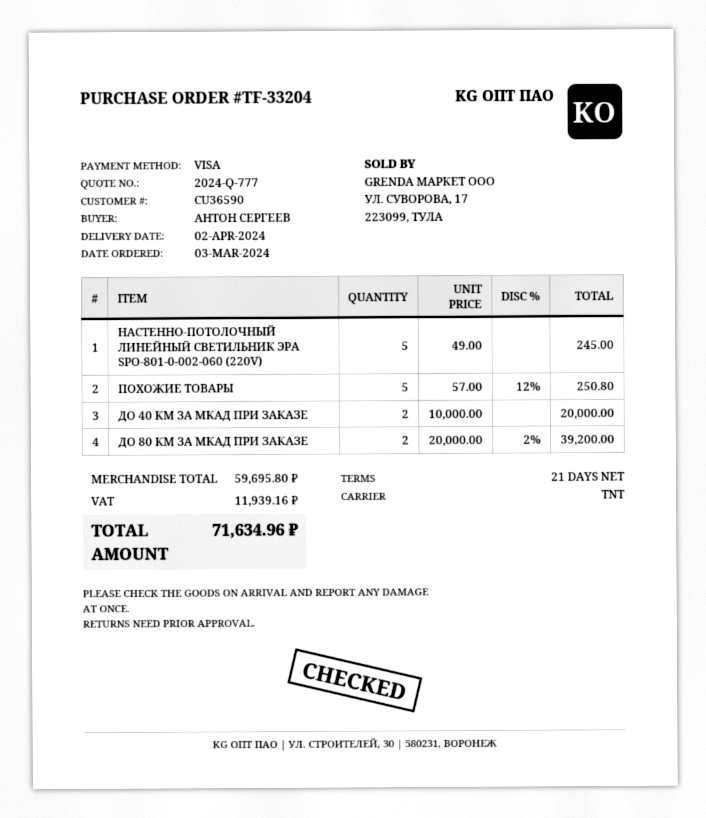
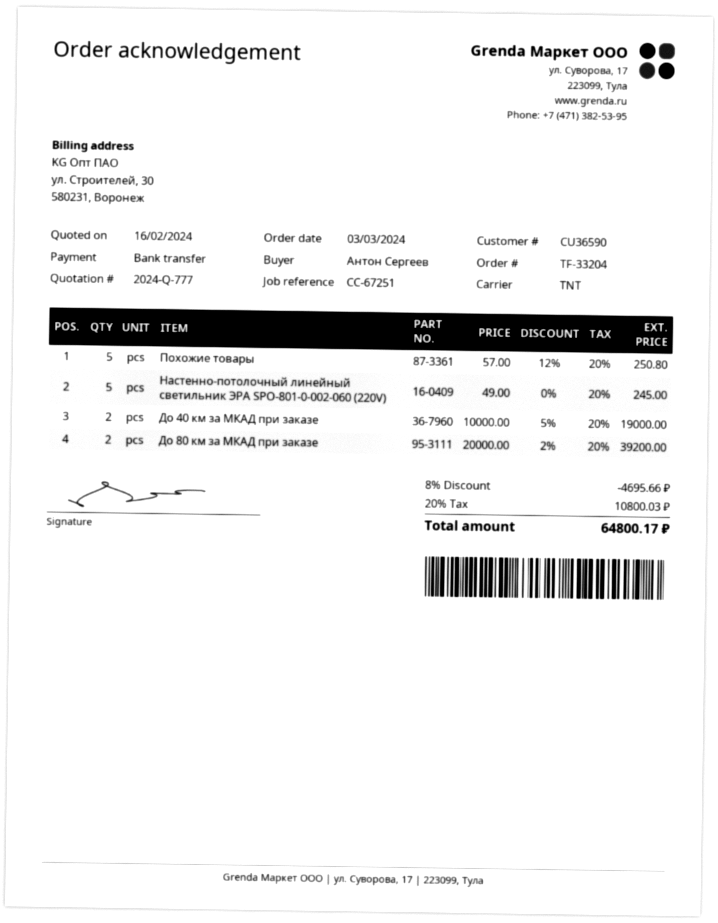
payment method: Visa -> bank transfer
ДО 40 КМ ЗА МКАД ПРИ ЗАКАЗЕ: 2 x 10000.00 = 20000.00 -> 2 x 10000.00 - 5% = 19000.00
discount: none -> 8% = 4695.66
tax: 11939.16 -> 10800.03
total: 71634.96 -> 64800.17

